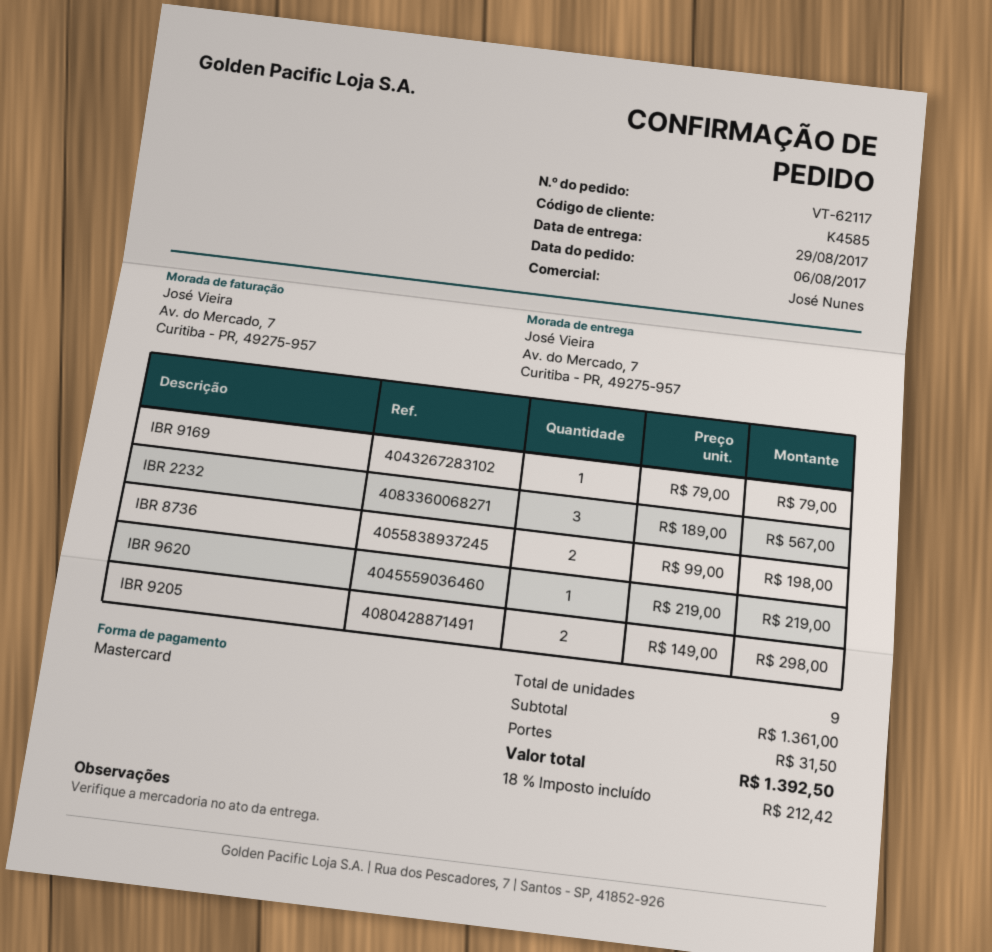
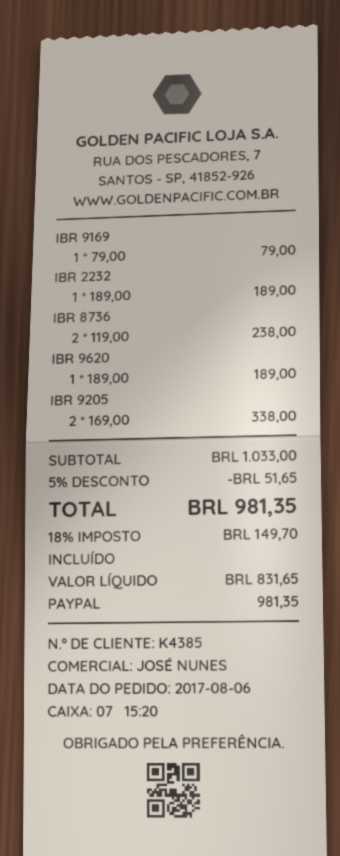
customer number: K4585 -> K4385
payment method: Mastercard -> PayPal
IBR 2232: 3 x 189.00 = 567.00 -> 1 x 189.00 = 189.00
IBR 8736: 2 x 99.00 = 198.00 -> 2 x 119.00 = 238.00
IBR 9620: 1 x 219.00 = 219.00 -> 1 x 189.00 = 189.00
IBR 9205: 2 x 149.00 = 298.00 -> 2 x 169.00 = 338.00
subtotal: 1361.00 -> 1033.00
discount: none -> 5% = 51.65
shipping: 31.50 -> none
tax: 18% = 212.42 -> 18% = 149.70
total: 1392.50 -> 981.35

